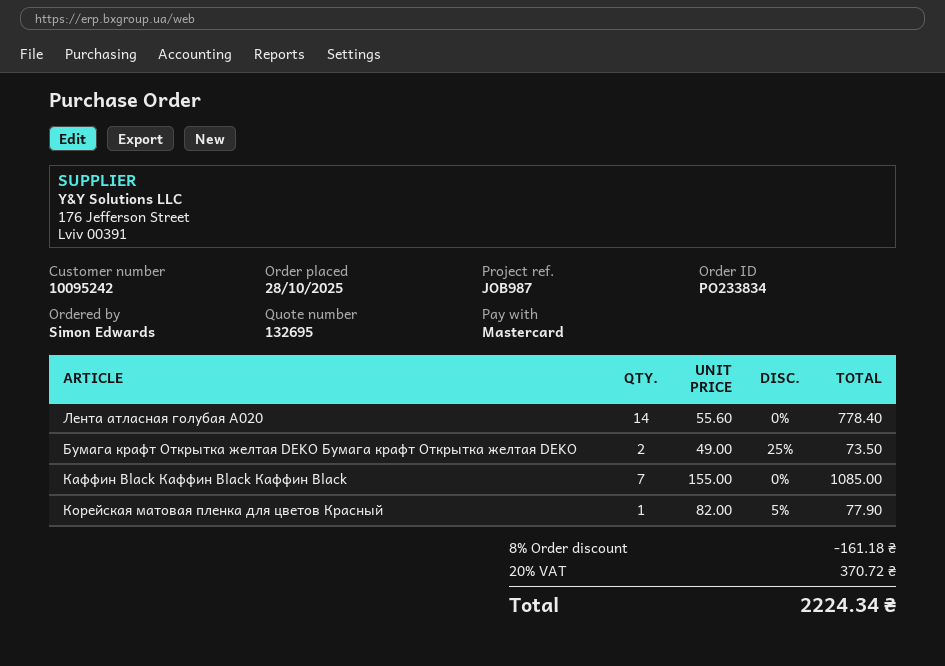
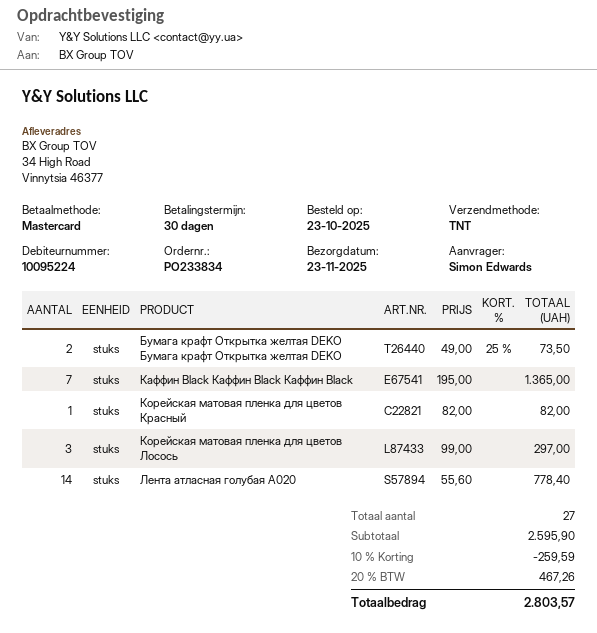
order date: 2025-10-28 -> 2025-10-23
customer number: 10095242 -> 10095224
Каффин Black Каффин Black Каффин Black: 7 x 155.00 = 1085.00 -> 7 x 195.00 = 1365.00
Корейская матовая пленка для цветов Красный: 1 x 82.00 - 5% = 77.90 -> 1 x 82.00 = 82.00
Корейская матовая пленка для цветов Лосось: none -> 3 x 99.00 = 297.00
discount: 8% = 161.18 -> 10% = 259.59
tax: 20% = 370.72 -> 20% = 467.26
total: 2224.34 -> 2803.57

